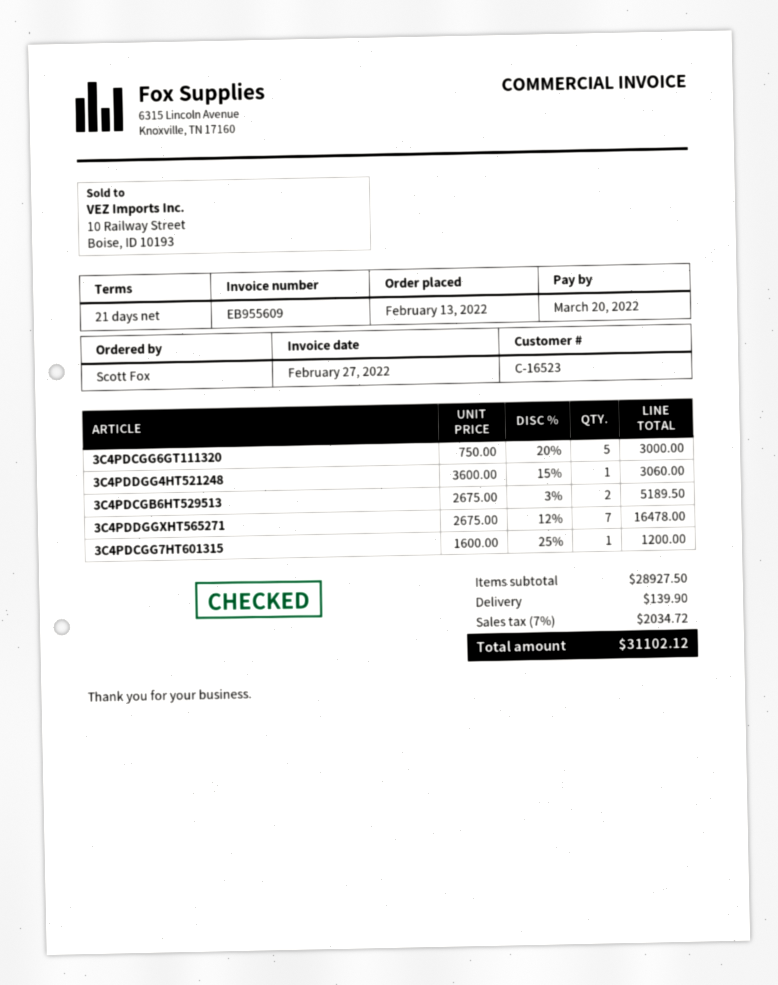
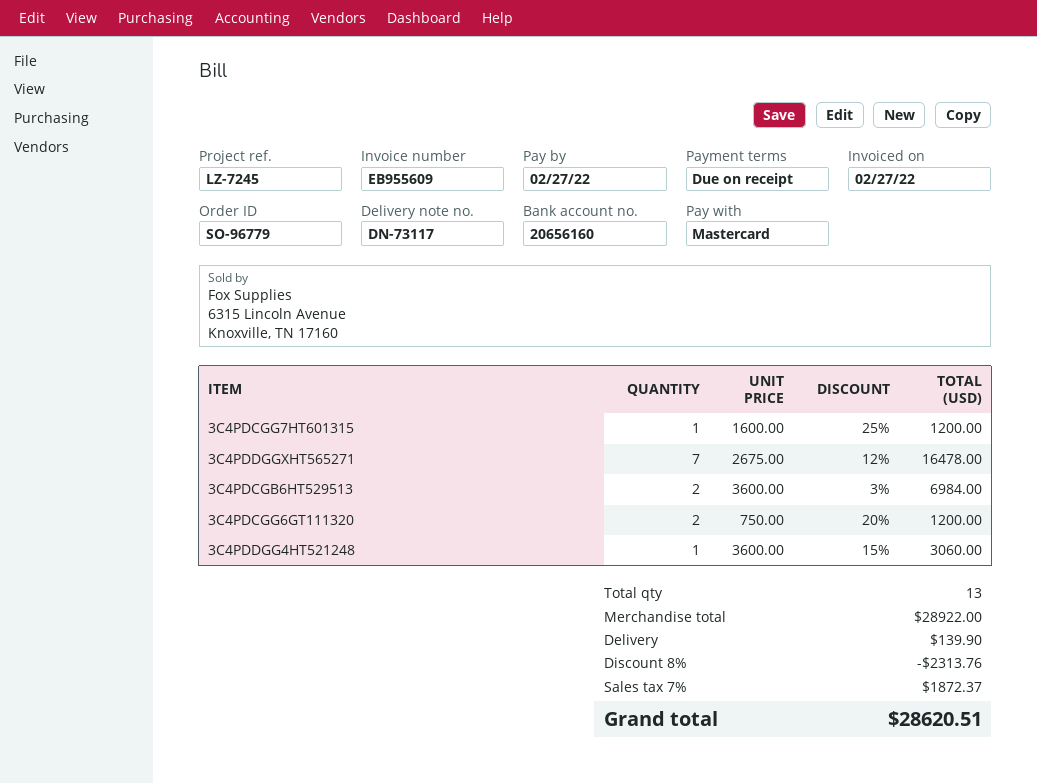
payment terms: 21 days -> on receipt
due date: 2022-03-20 -> 2022-02-27
3C4PDCGG6GT111320: 5 x 750.00 - 20% = 3000.00 -> 2 x 750.00 - 20% = 1200.00
3C4PDCGB6HT529513: 2 x 2675.00 - 3% = 5189.50 -> 2 x 3600.00 - 3% = 6984.00
subtotal: 28927.50 -> 28922.00
discount: none -> 8% = 2313.76
tax: 7% = 2034.72 -> 7% = 1872.37
total: 31102.12 -> 28620.51

